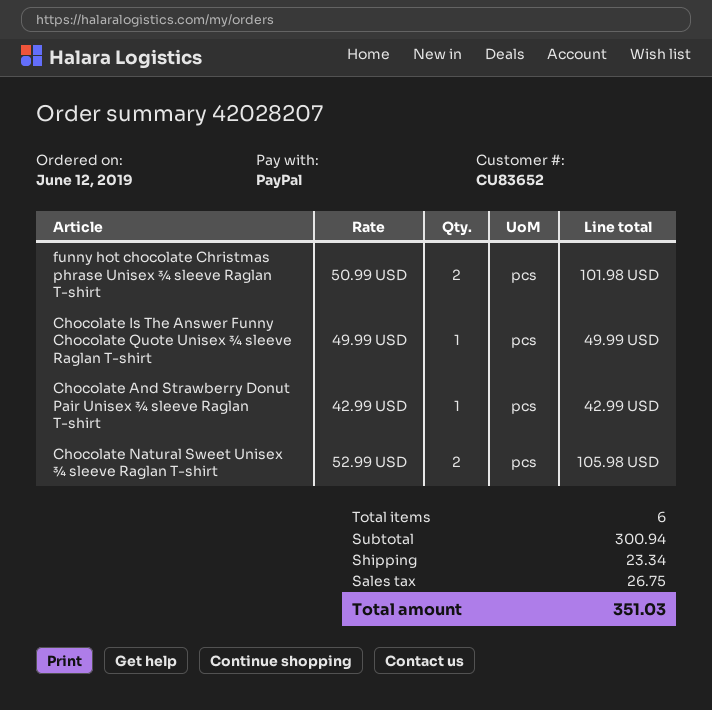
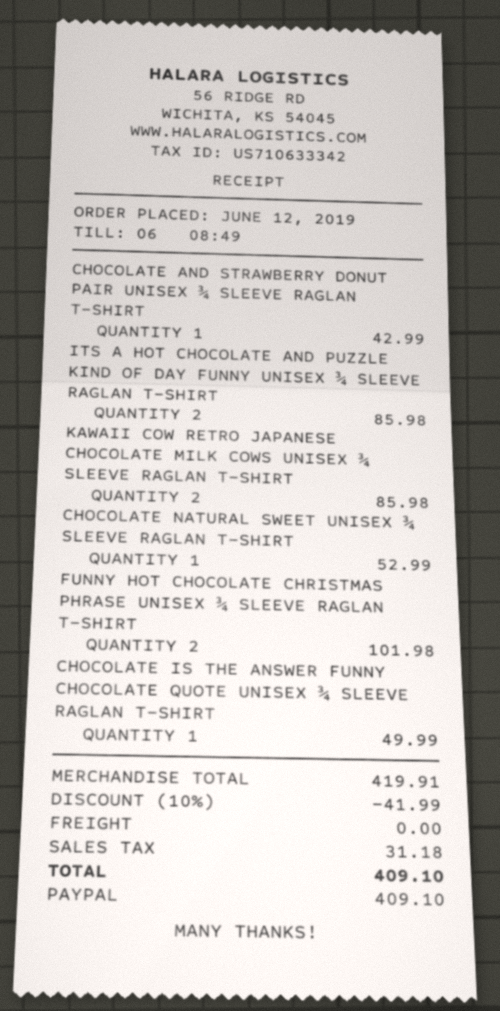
Chocolate Natural Sweet Unisex ¾ sleeve Raglan T-shirt: 2 for 105.98 -> 1 for 52.99
ITS A HOT CHOCOLATE AND PUZZLE KIND OF DAY FUNNY UNISEX ¾ SLEEVE RAGLAN T-SHIRT: none -> 2 for 85.98
KAWAII COW RETRO JAPANESE CHOCOLATE MILK COWS UNISEX ¾ SLEEVE RAGLAN T-SHIRT: none -> 2 for 85.98
subtotal: 300.94 -> 419.91
discount: none -> 10% = 41.99
shipping: 23.34 -> 0.00
tax: 26.75 -> 31.18
total: 351.03 -> 409.10

